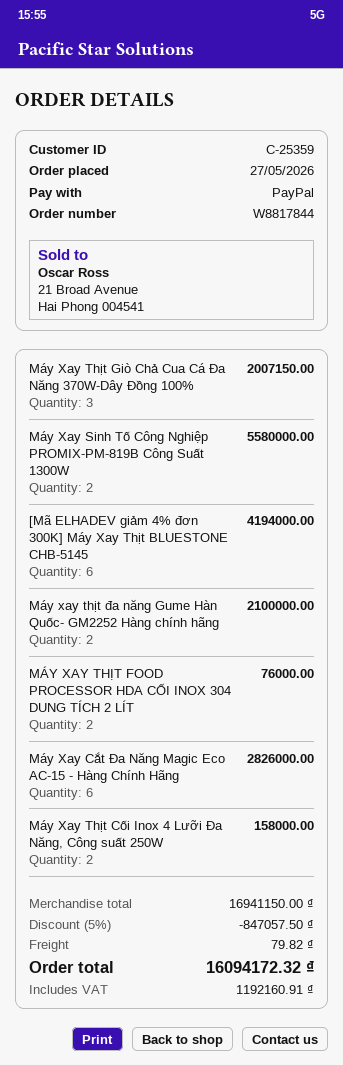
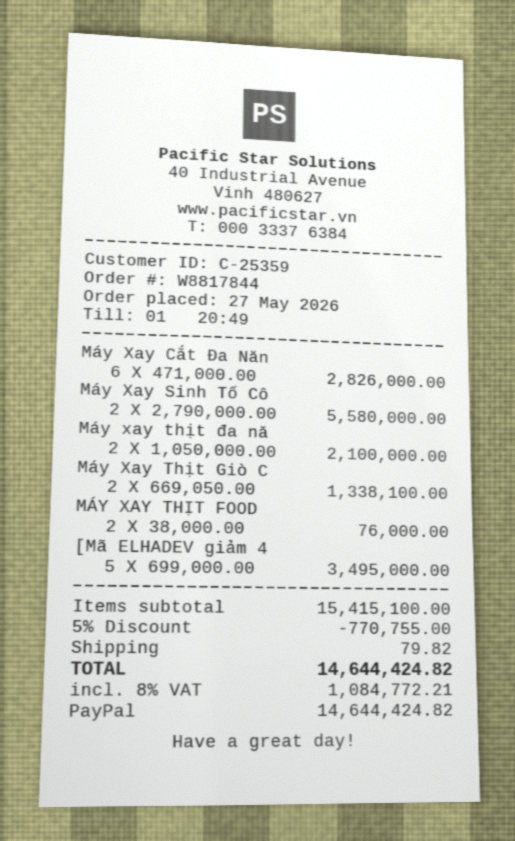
Máy Xay Thịt Giò Chả Cua Cá Đa Năng 370W-Dây Đồng 100%: 3 for 2007150.00 -> 2 for 1338100.00
[Mã ELHADEV giảm 4% đơn 300K] Máy Xay Thịt BLUESTONE CHB-5145: 6 for 4194000.00 -> 5 for 3495000.00
Máy Xay Thịt Cối Inox 4 Lưỡi Đa Năng, Công suất 250W: 2 for 158000.00 -> none
subtotal: 16941150.00 -> 15415100.00
discount: 5% = 847057.50 -> 5% = 770755.00
tax: 1192160.91 -> 1084772.21
total: 16094172.32 -> 14644424.82

